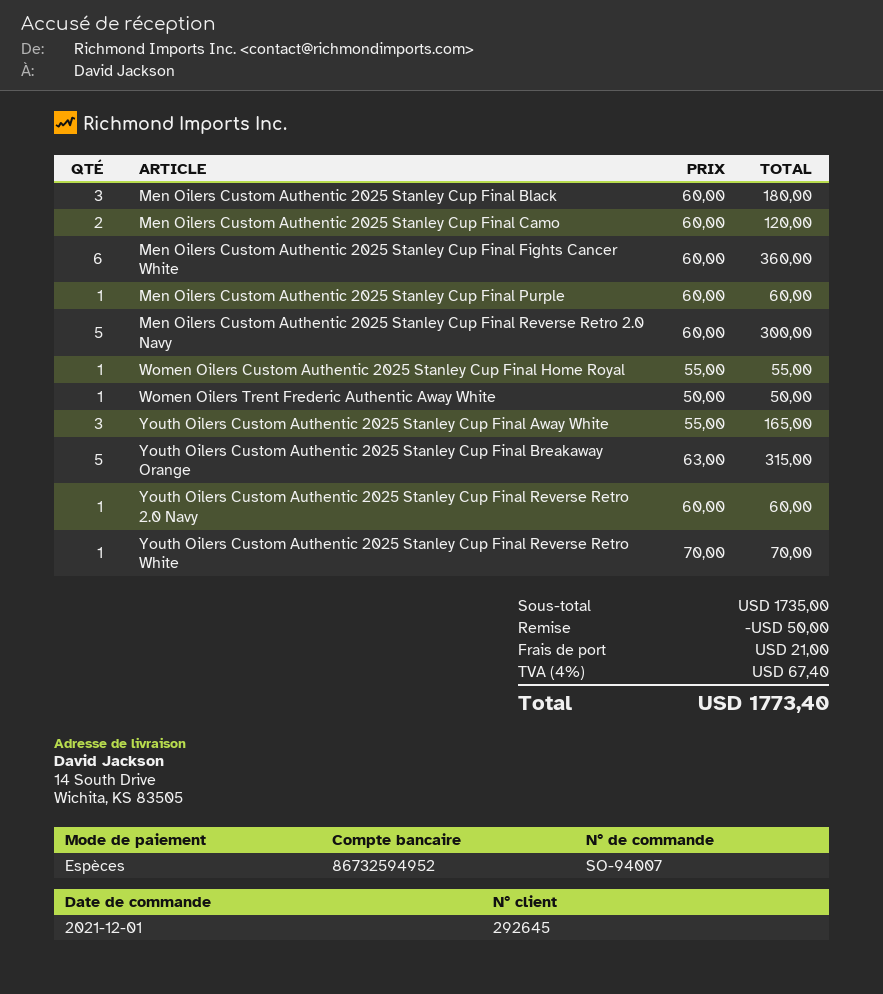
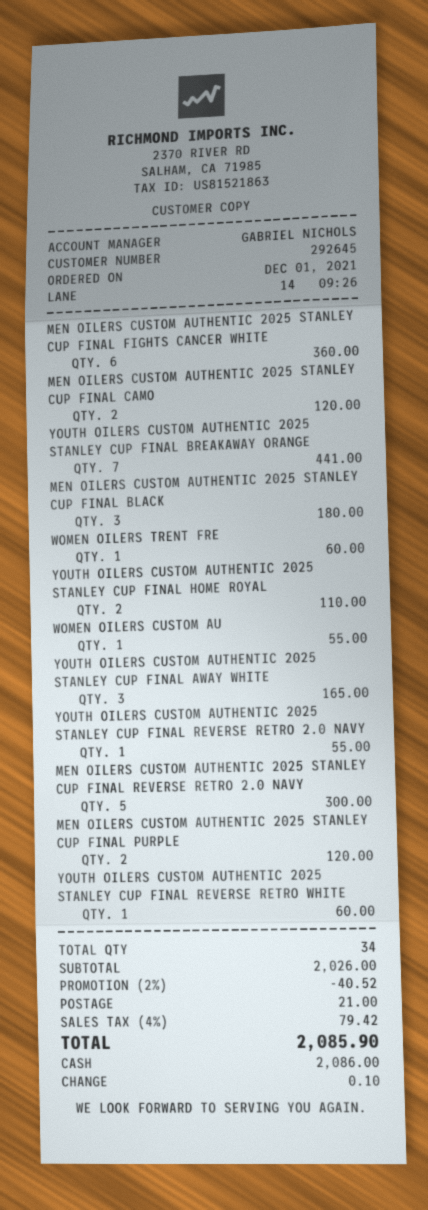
Men Oilers Custom Authentic 2025 Stanley Cup Final Purple: 1 for 60.00 -> 2 for 120.00
Women Oilers Trent Frederic Authentic Away White: 1 for 50.00 -> 1 for 60.00
Youth Oilers Custom Authentic 2025 Stanley Cup Final Breakaway Orange: 5 for 315.00 -> 7 for 441.00
Youth Oilers Custom Authentic 2025 Stanley Cup Final Reverse Retro 2.0 Navy: 1 for 60.00 -> 1 for 55.00
Youth Oilers Custom Authentic 2025 Stanley Cup Final Reverse Retro White: 1 for 70.00 -> 1 for 60.00
YOUTH OILERS CUSTOM AUTHENTIC 2025 STANLEY CUP FINAL HOME ROYAL: none -> 2 for 110.00
subtotal: 1735.00 -> 2026.00
discount: 50.00 -> 40.52
tax: 4% = 67.40 -> 4% = 79.42
total: 1773.40 -> 2085.90

